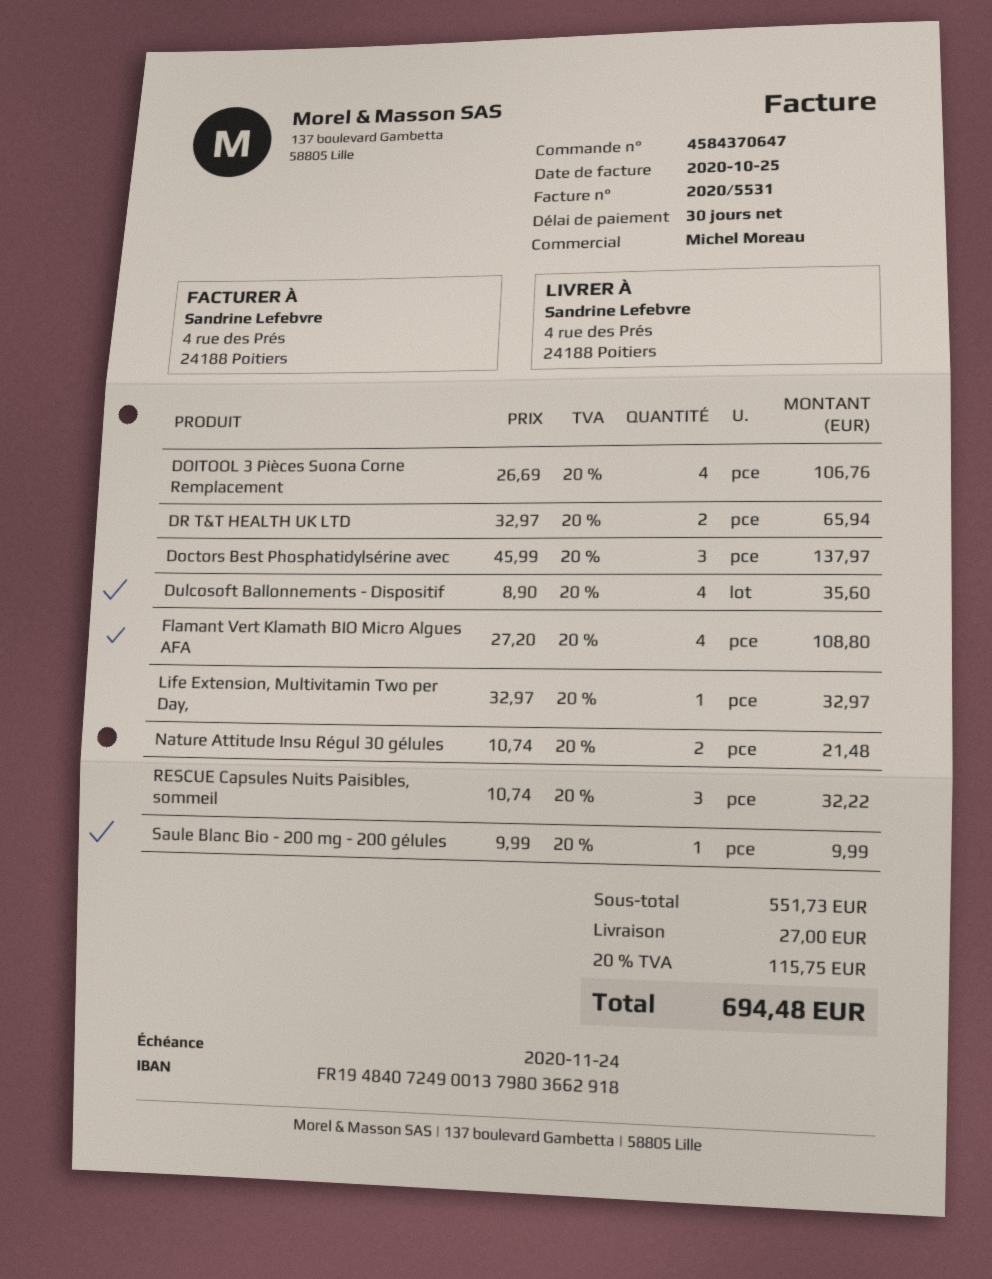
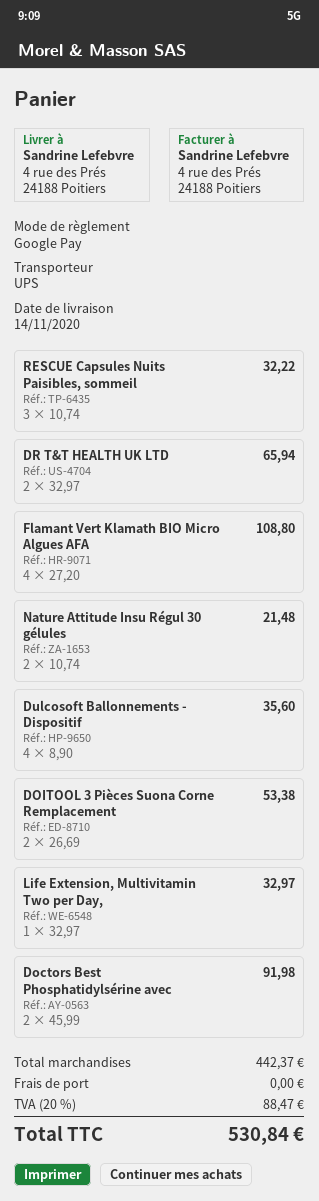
DOITOOL 3 Pièces Suona Corne Remplacement: 4 x 26.69 = 106.76 -> 2 x 26.69 = 53.38
Doctors Best Phosphatidylsérine avec: 3 x 45.99 = 137.97 -> 2 x 45.99 = 91.98
Saule Blanc Bio - 200 mg - 200 gélules: 1 x 9.99 = 9.99 -> none
subtotal: 551.73 -> 442.37
shipping: 27.00 -> 0.00
tax: 20% = 115.75 -> 20% = 88.47
total: 694.48 -> 530.84

